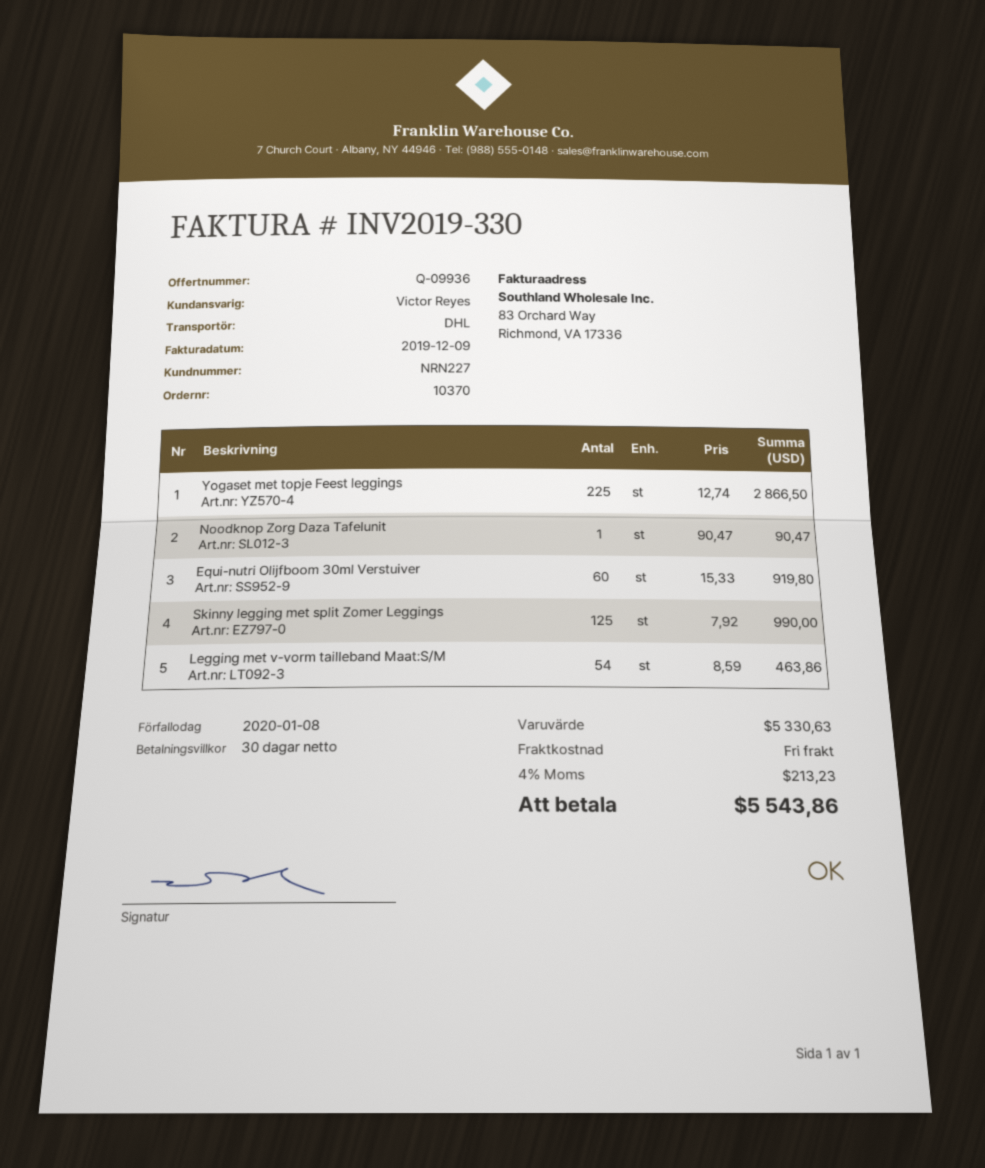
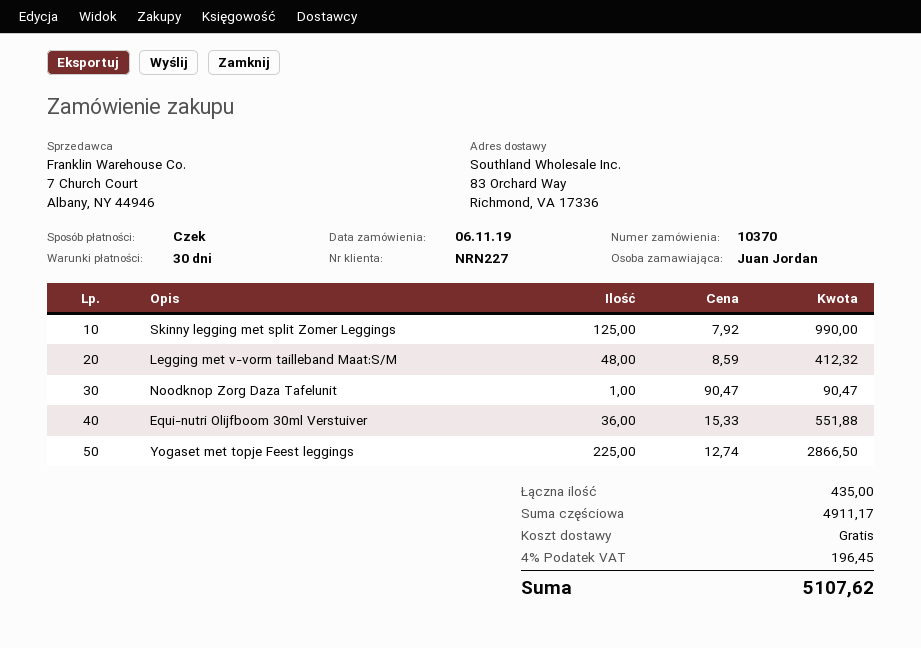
Equi-nutri Olijfboom 30ml Verstuiver: 60 x 15.33 = 919.80 -> 36 x 15.33 = 551.88
Legging met v-vorm tailleband Maat:S/M: 54 x 8.59 = 463.86 -> 48 x 8.59 = 412.32
subtotal: 5330.63 -> 4911.17
tax: 4% = 213.23 -> 4% = 196.45
total: 5543.86 -> 5107.62

